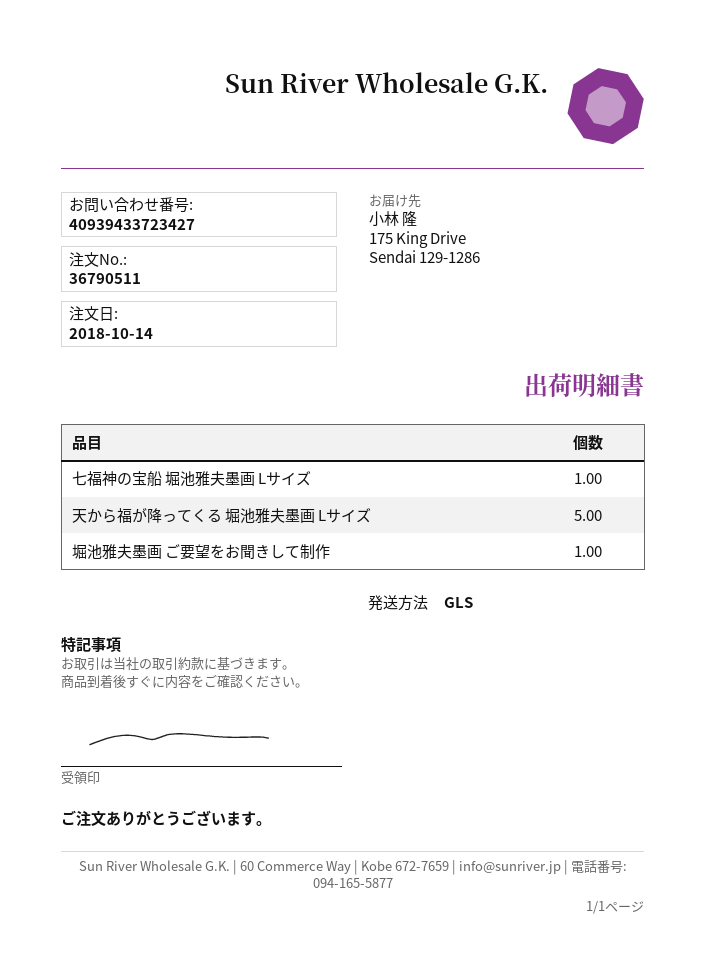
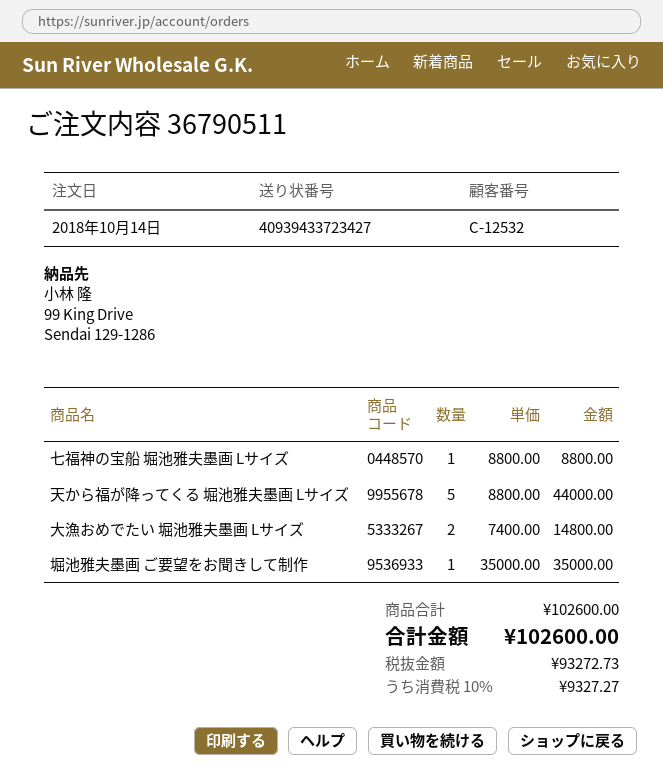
ship to: 175 King Drive, Sendai 129-1286 -> 99 King Drive, Sendai 129-1286
大漁おめでたい 堀池雅夫墨画 Lサイズ: none -> 2

